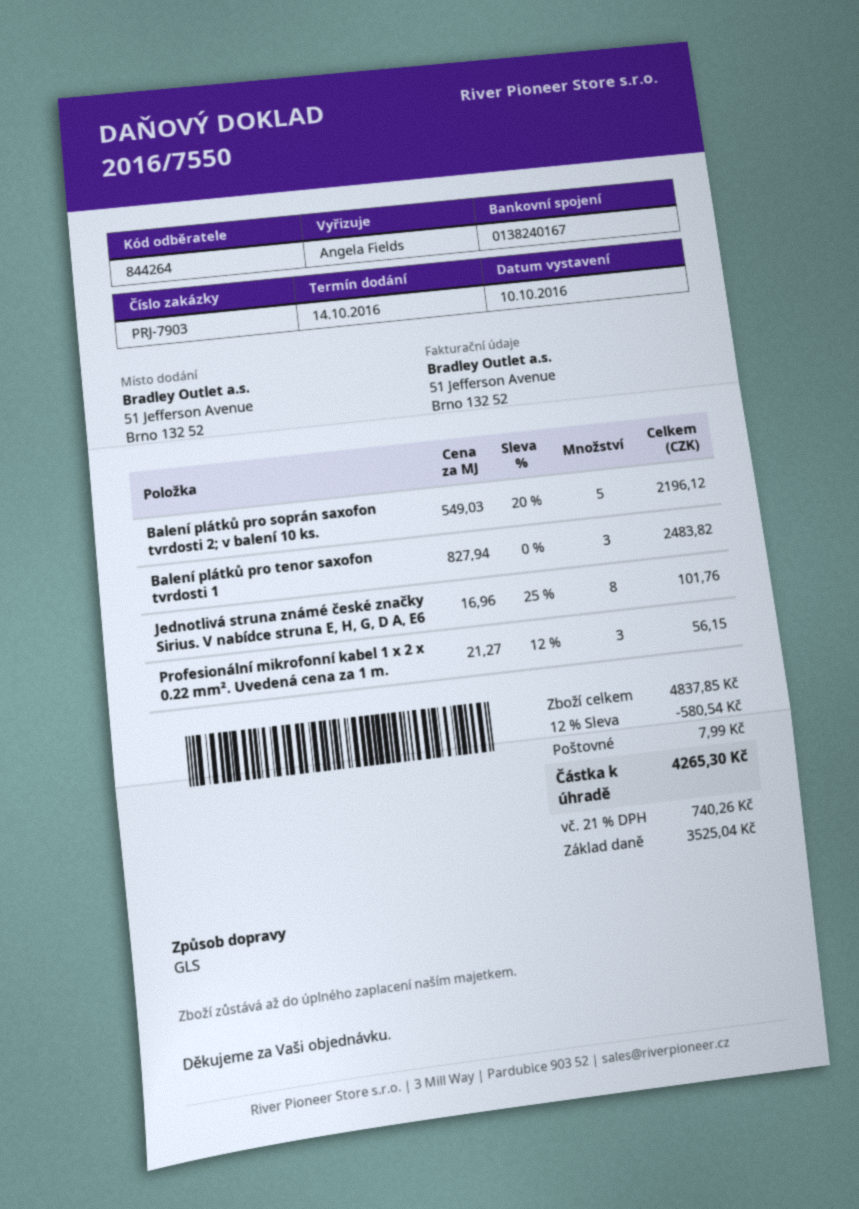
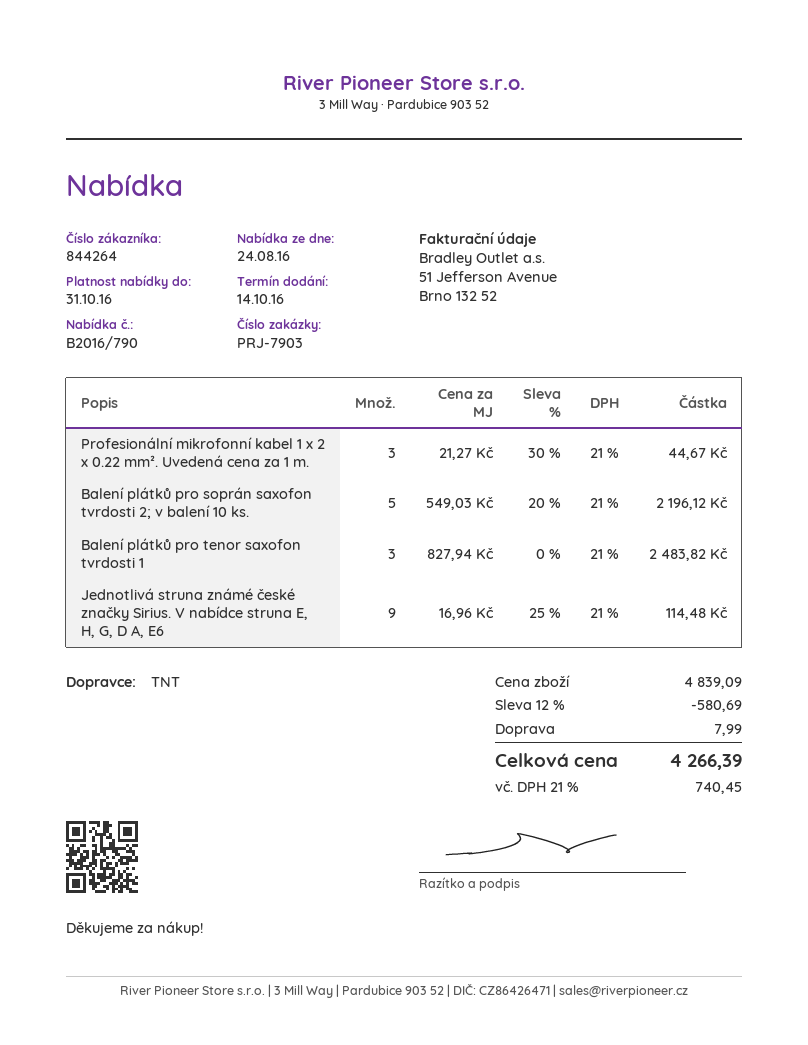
shipping method: GLS -> TNT
Jednotlivá struna známé české značky Sirius. V nabídce struna E, H, G, D A, E6: 8 x 16.96 - 25% = 101.76 -> 9 x 16.96 - 25% = 114.48
Profesionální mikrofonní kabel 1 x 2 x 0.22 mm². Uvedená cena za 1 m.: 3 x 21.27 - 12% = 56.15 -> 3 x 21.27 - 30% = 44.67
subtotal: 4837.85 -> 4839.09
discount: 12% = 580.54 -> 12% = 580.69
tax: 21% = 740.26 -> 21% = 740.45
total: 4265.30 -> 4266.39

